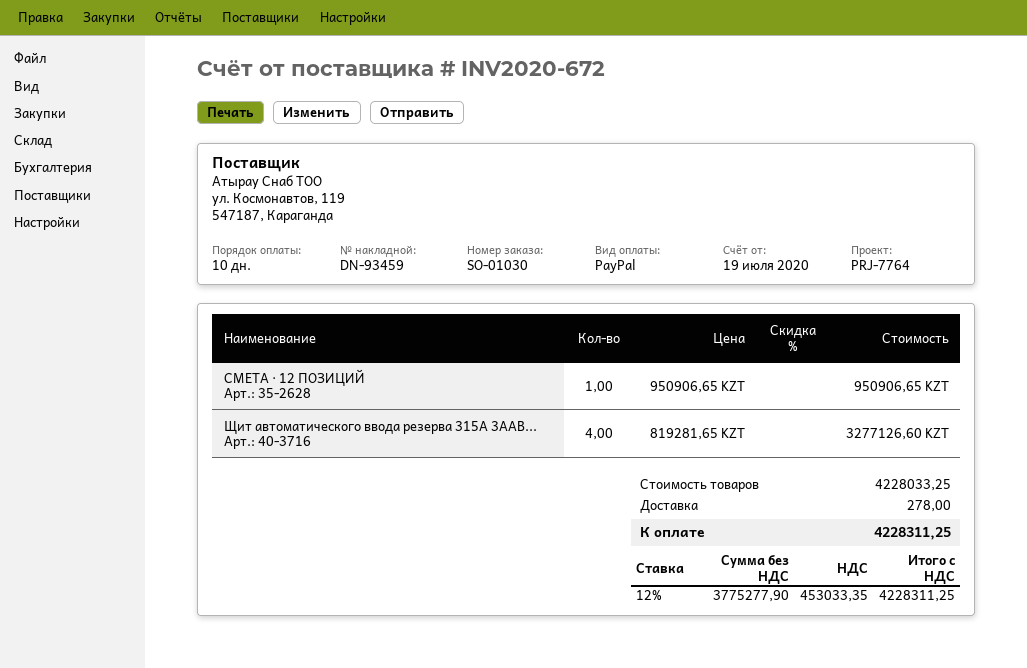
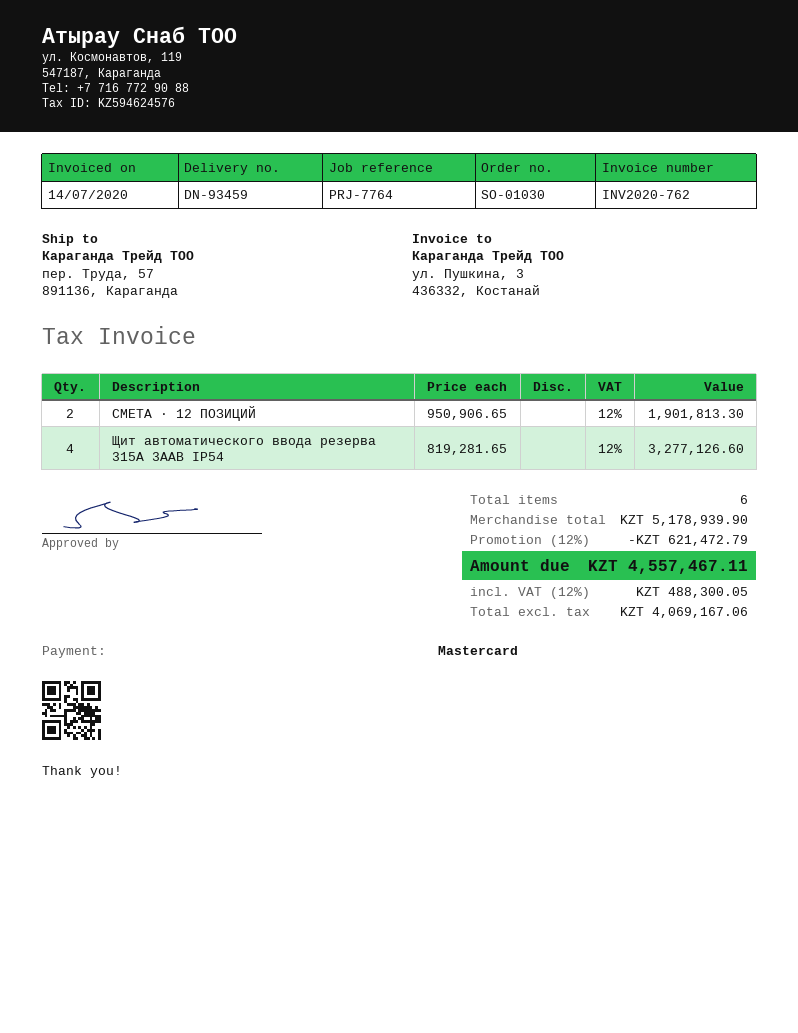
invoice number: INV2020-672 -> INV2020-762
invoice date: 2020-07-19 -> 2020-07-14
payment method: PayPal -> Mastercard
СМЕТА · 12 ПОЗИЦИЙ: 1 x 950906.65 = 950906.65 -> 2 x 950906.65 = 1901813.30
subtotal: 4228033.25 -> 5178939.90
discount: none -> 12% = 621472.79
shipping: 278.00 -> none
net: 3775277.90 -> 4069167.06
tax: 12% = 453033.35 -> 12% = 488300.05
total: 4228311.25 -> 4557467.11

